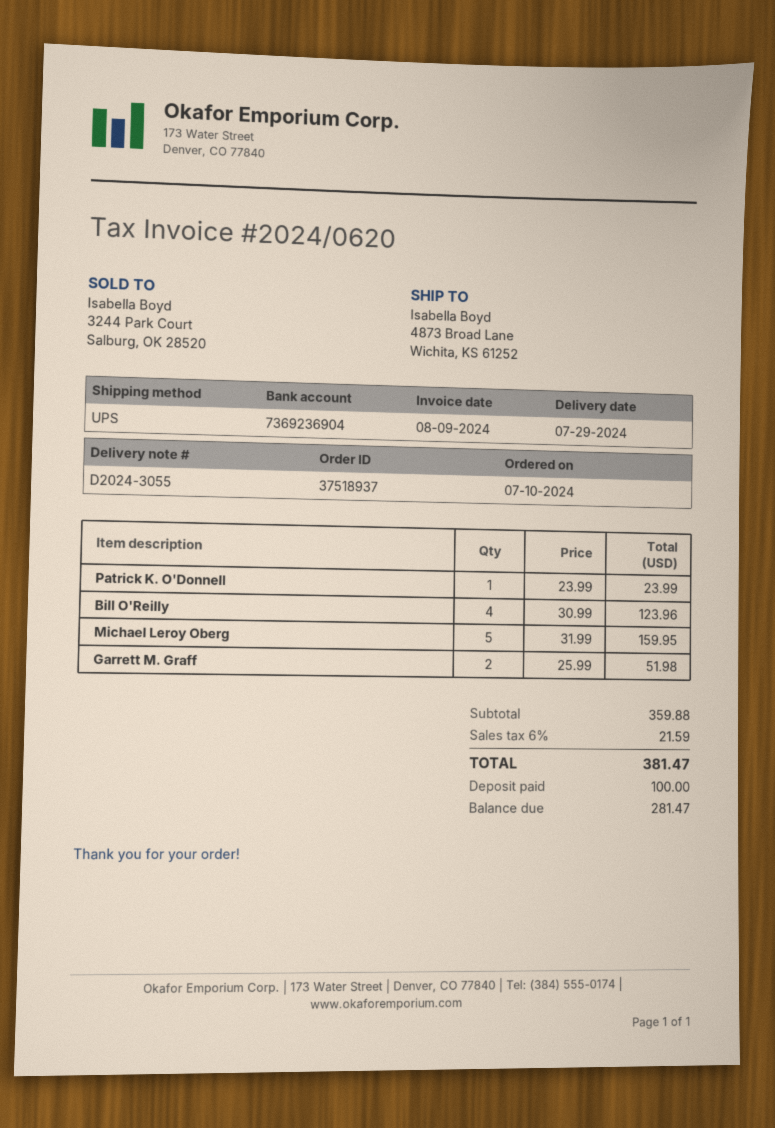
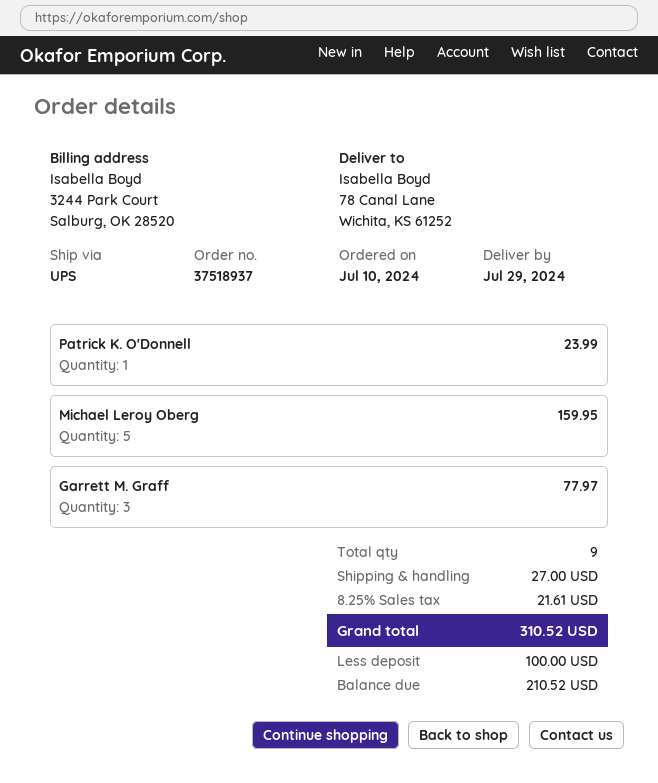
ship to: 4873 Broad Lane, Wichita, KS 61252 -> 78 Canal Lane, Wichita, KS 61252
Bill O'Reilly: 4 for 123.96 -> none
Garrett M. Graff: 2 for 51.98 -> 3 for 77.97
shipping: none -> 27.00
tax: 6% = 21.59 -> 8.25% = 21.61
total: 381.47 -> 310.52
balance: 281.47 -> 210.52

